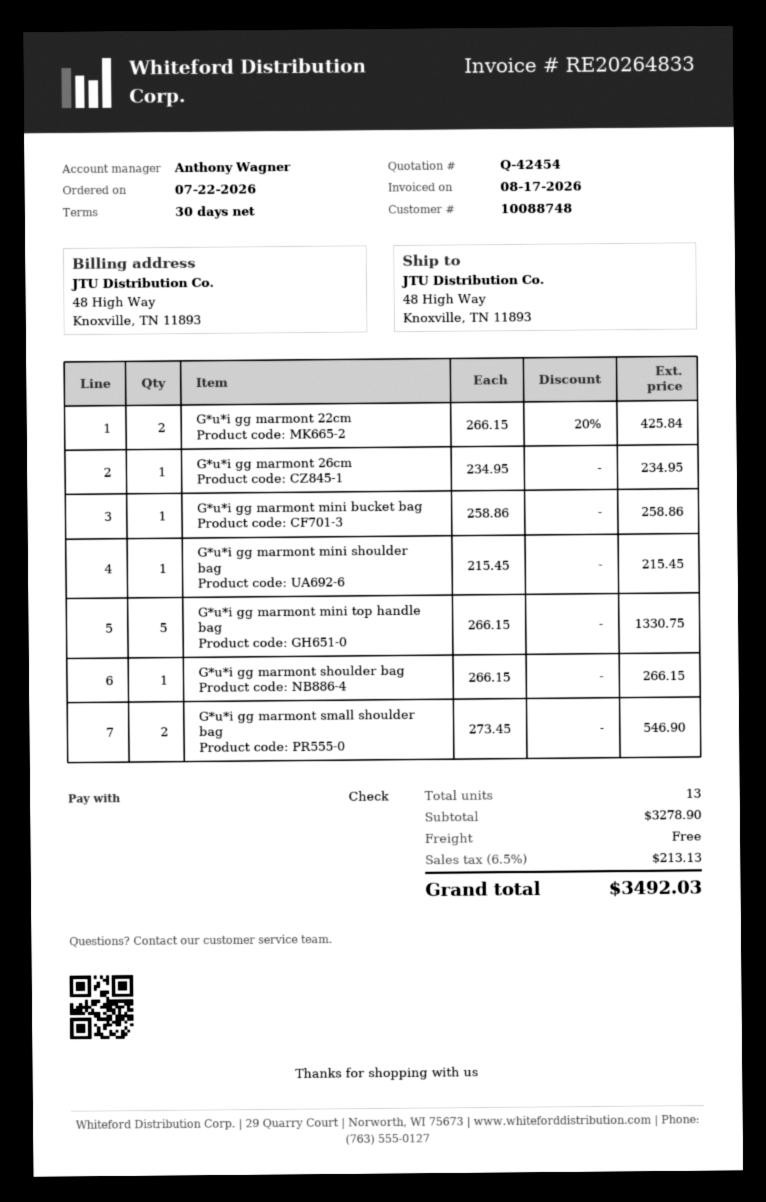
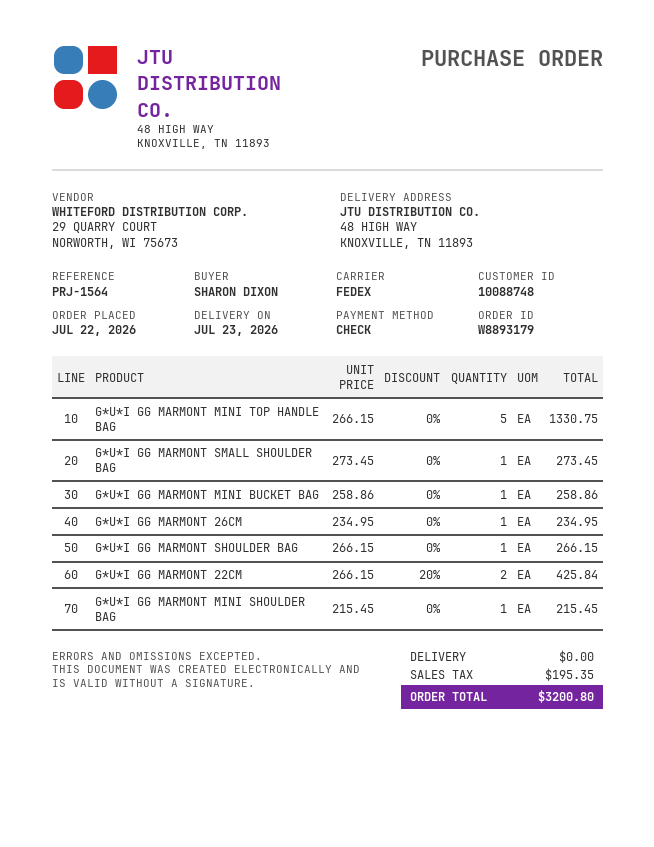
G*u*i gg marmont small shoulder bag: 2 x 273.45 = 546.90 -> 1 x 273.45 = 273.45
tax: 213.13 -> 195.35
total: 3492.03 -> 3200.80

